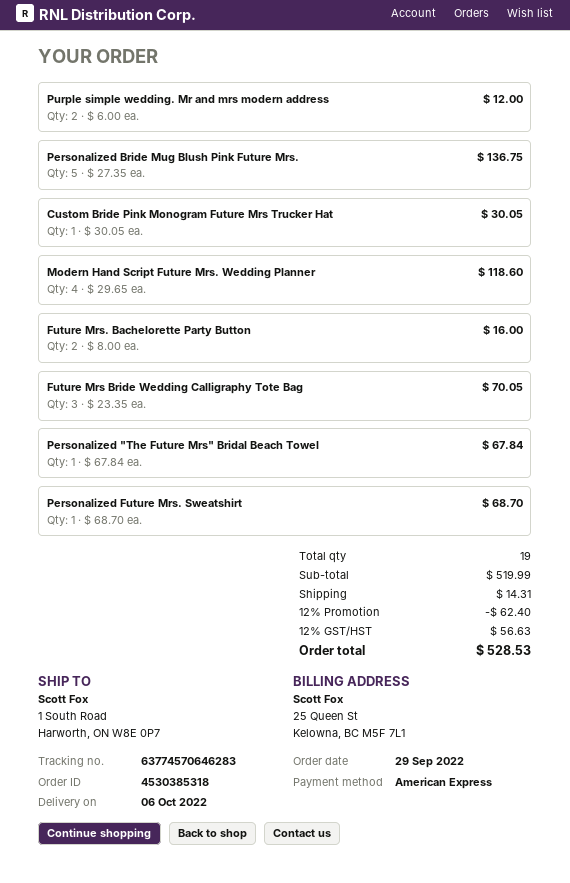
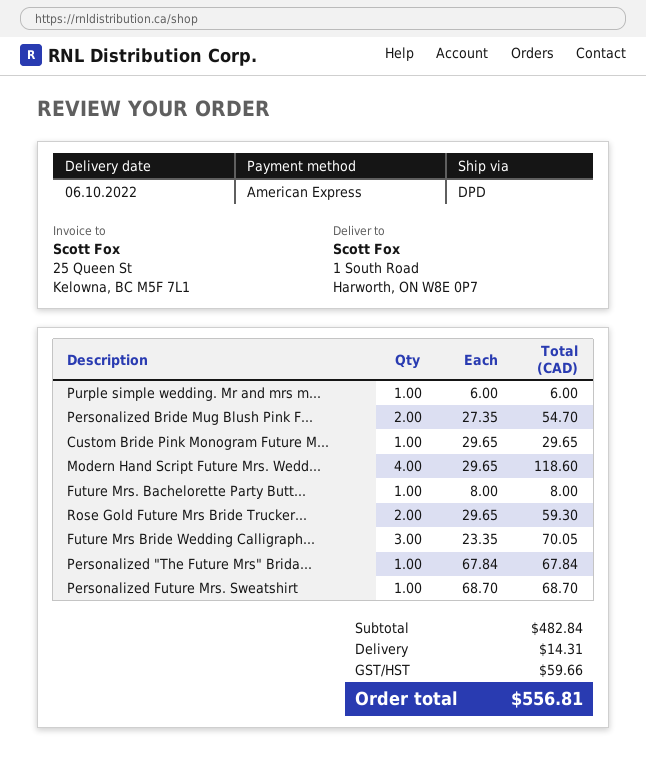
Purple simple wedding. Mr and mrs modern address: 2 x 6.00 = 12.00 -> 1 x 6.00 = 6.00
Personalized Bride Mug Blush Pink Future Mrs.: 5 x 27.35 = 136.75 -> 2 x 27.35 = 54.70
Custom Bride Pink Monogram Future Mrs Trucker Hat: 1 x 30.05 = 30.05 -> 1 x 29.65 = 29.65
Future Mrs. Bachelorette Party Button: 2 x 8.00 = 16.00 -> 1 x 8.00 = 8.00
Rose Gold Future Mrs Bride Trucker...: none -> 2 x 29.65 = 59.30
subtotal: 519.99 -> 482.84
discount: 12% = 62.40 -> none
tax: 56.63 -> 59.66
total: 528.53 -> 556.81

